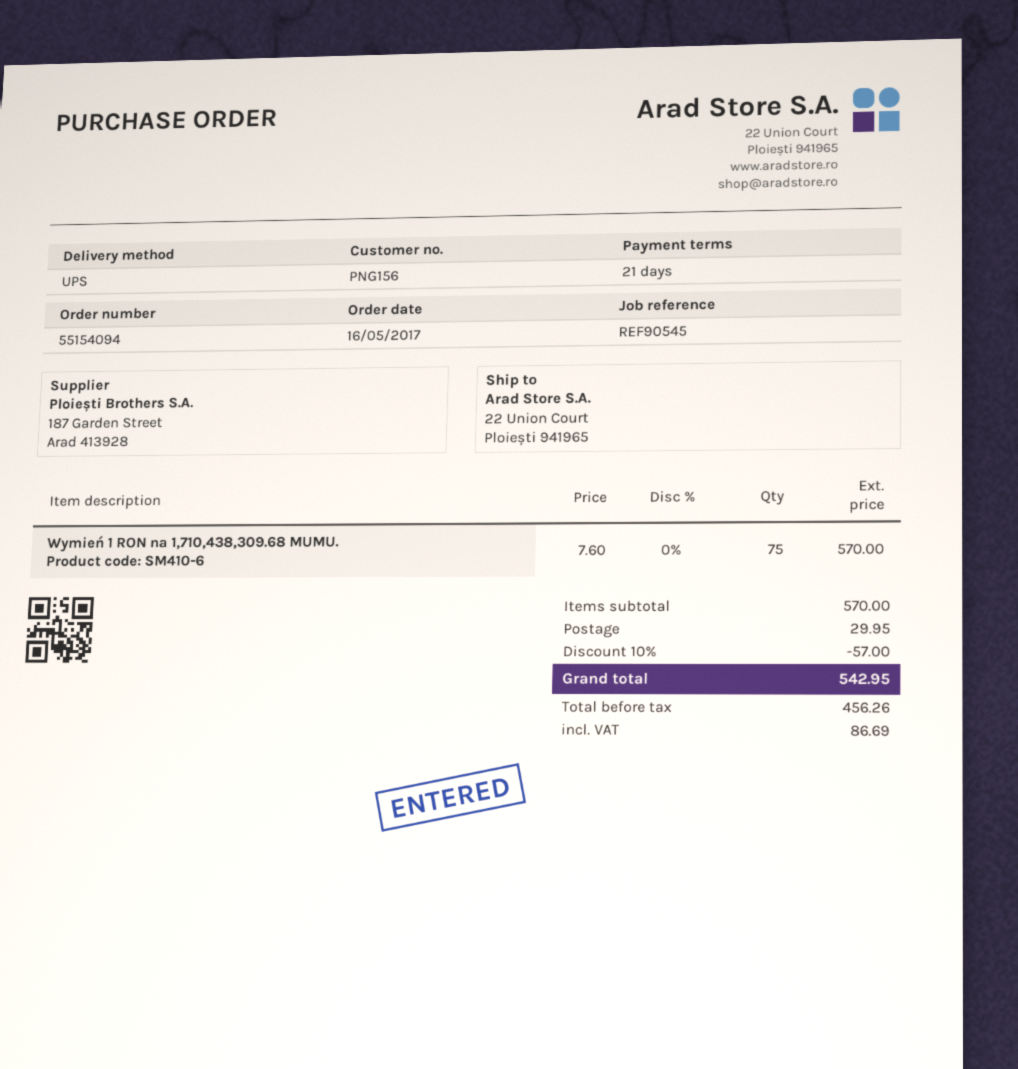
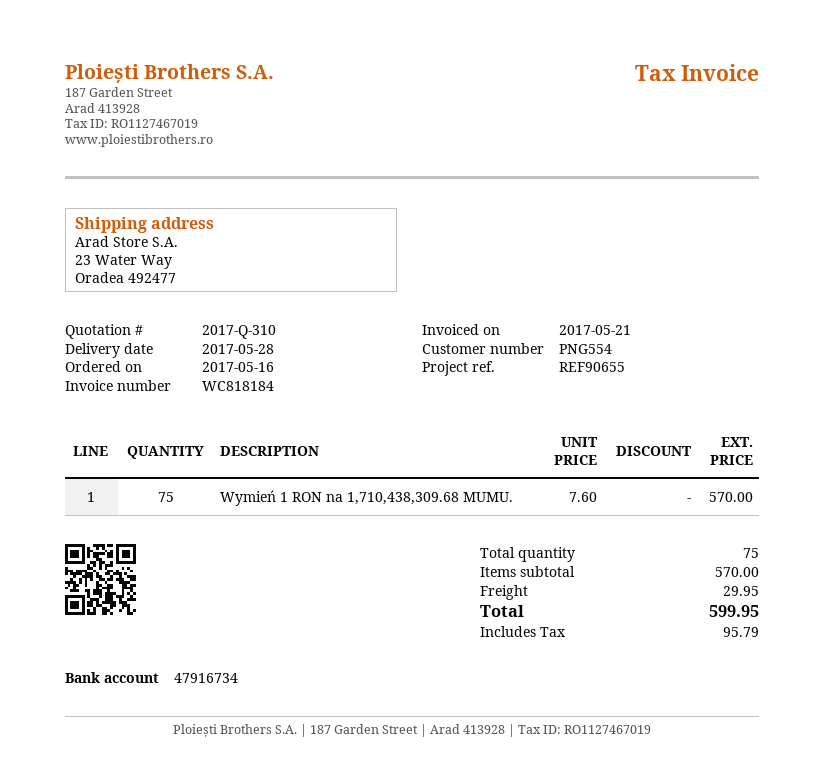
customer number: PNG156 -> PNG554
reference: REF90545 -> REF90655
ship to: 22 Union Court, Ploiești 941965 -> 23 Water Way, Oradea 492477
discount: 10% = 57.00 -> none
tax: 86.69 -> 95.79
total: 542.95 -> 599.95

